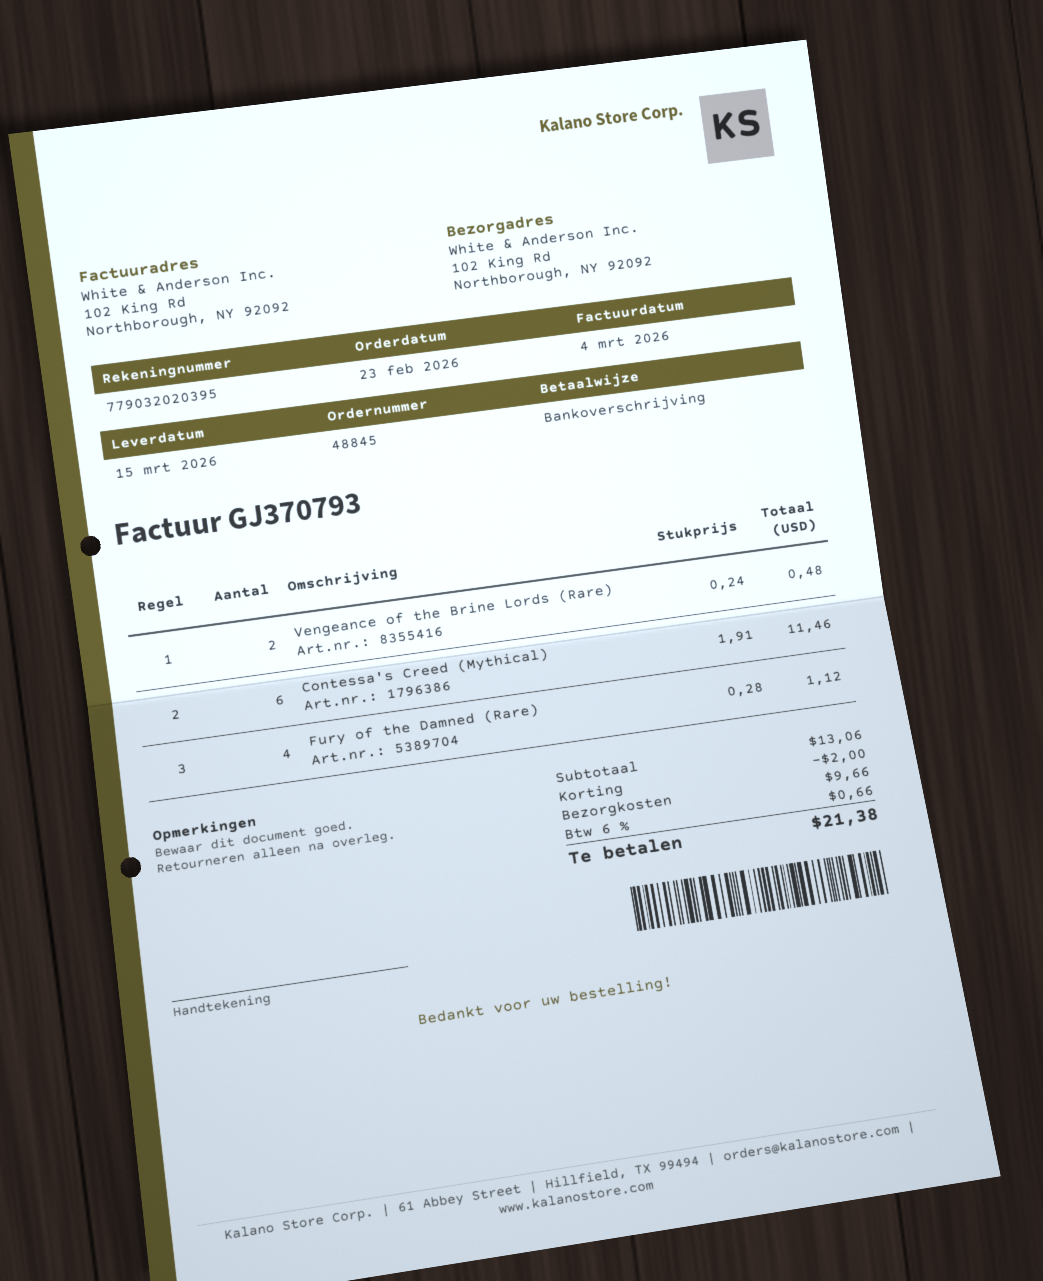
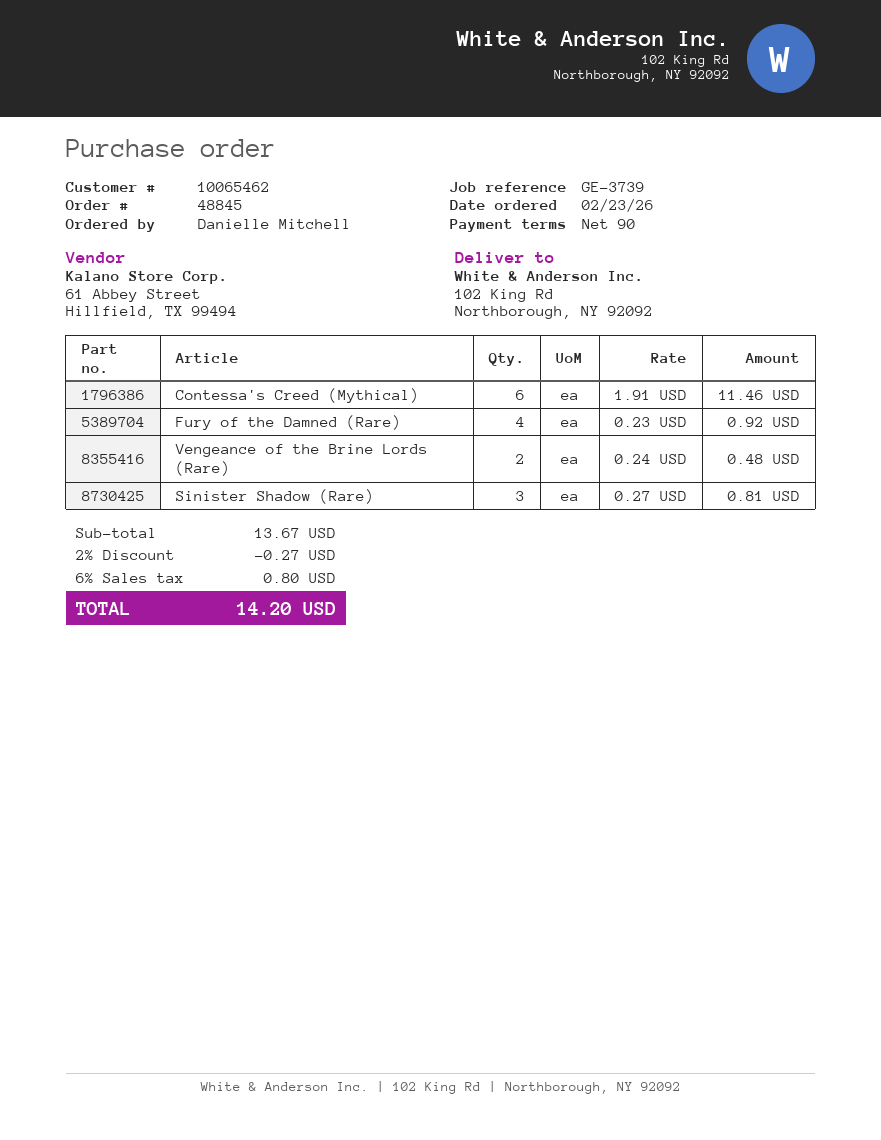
Fury of the Damned (Rare): 4 x 0.28 = 1.12 -> 4 x 0.23 = 0.92
Sinister Shadow (Rare): none -> 3 x 0.27 = 0.81
subtotal: 13.06 -> 13.67
discount: 2.00 -> 0.27
shipping: 9.66 -> none
tax: 6% = 0.66 -> 6% = 0.80
total: 21.38 -> 14.20

